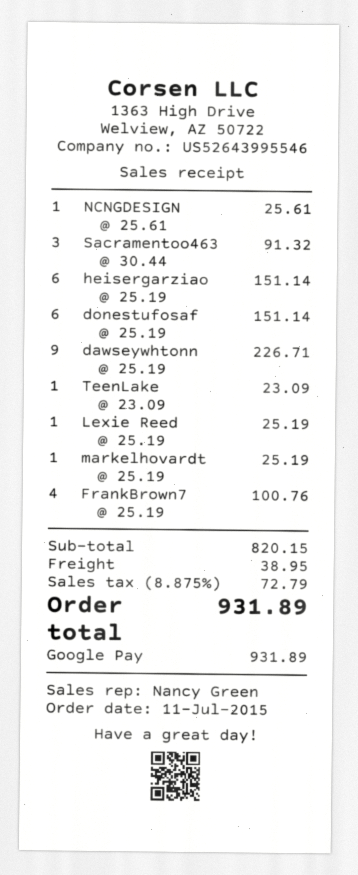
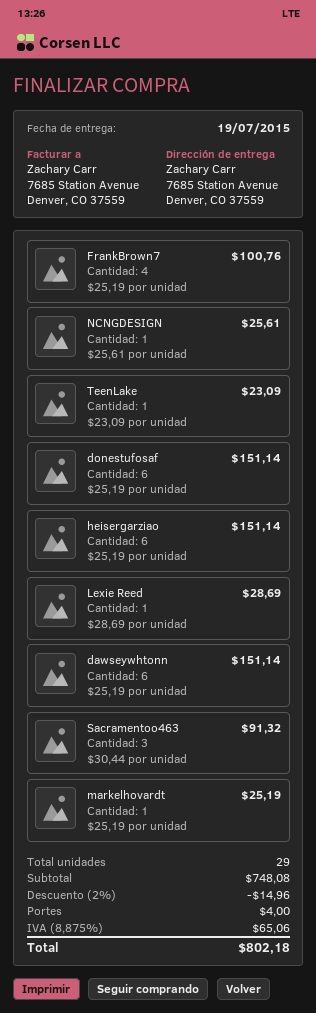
dawseywhtonn: 9 x 25.19 = 226.71 -> 6 x 25.19 = 151.14
Lexie Reed: 1 x 25.19 = 25.19 -> 1 x 28.69 = 28.69
subtotal: 820.15 -> 748.08
discount: none -> 2% = 14.96
shipping: 38.95 -> 4.00
tax: 8.875% = 72.79 -> 8.875% = 65.06
total: 931.89 -> 802.18

